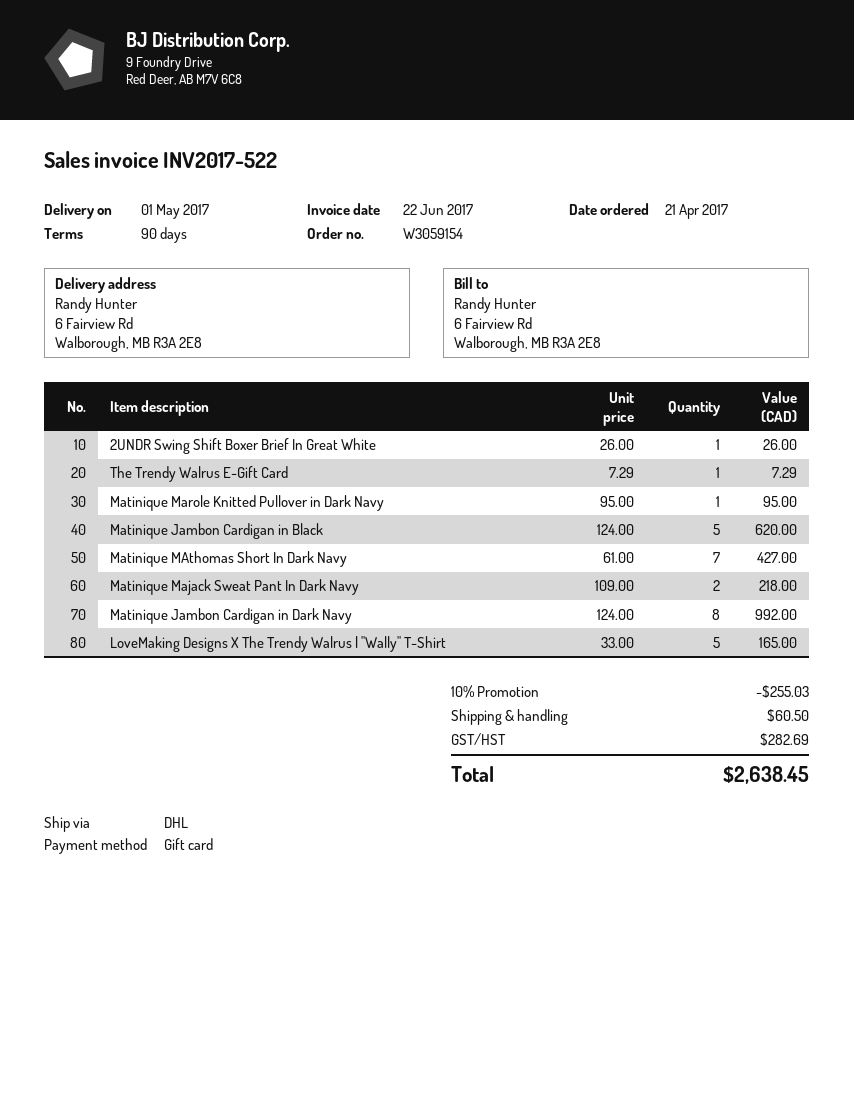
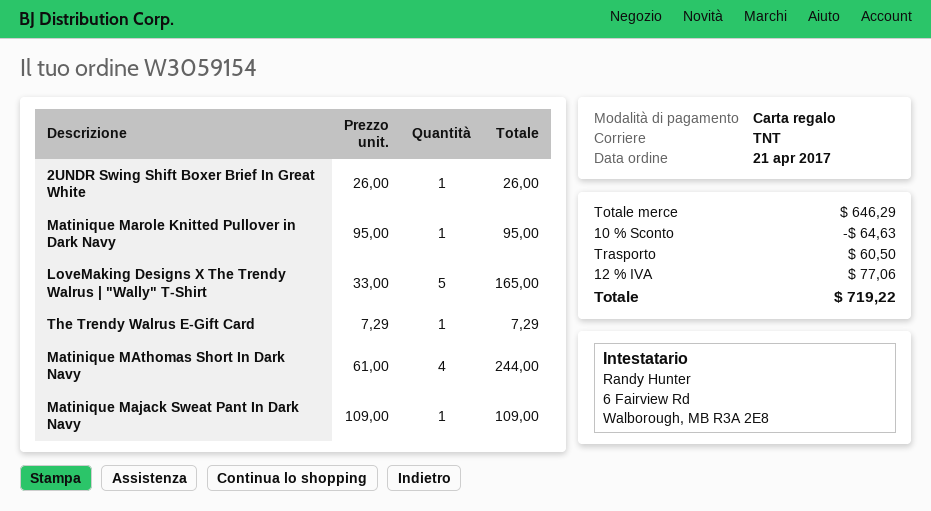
shipping method: DHL -> TNT
Matinique Jambon Cardigan in Black: 5 x 124.00 = 620.00 -> none
Matinique MAthomas Short In Dark Navy: 7 x 61.00 = 427.00 -> 4 x 61.00 = 244.00
Matinique Majack Sweat Pant In Dark Navy: 2 x 109.00 = 218.00 -> 1 x 109.00 = 109.00
Matinique Jambon Cardigan in Dark Navy: 8 x 124.00 = 992.00 -> none
discount: 10% = 255.03 -> 10% = 64.63
tax: 282.69 -> 77.06
total: 2638.45 -> 719.22

